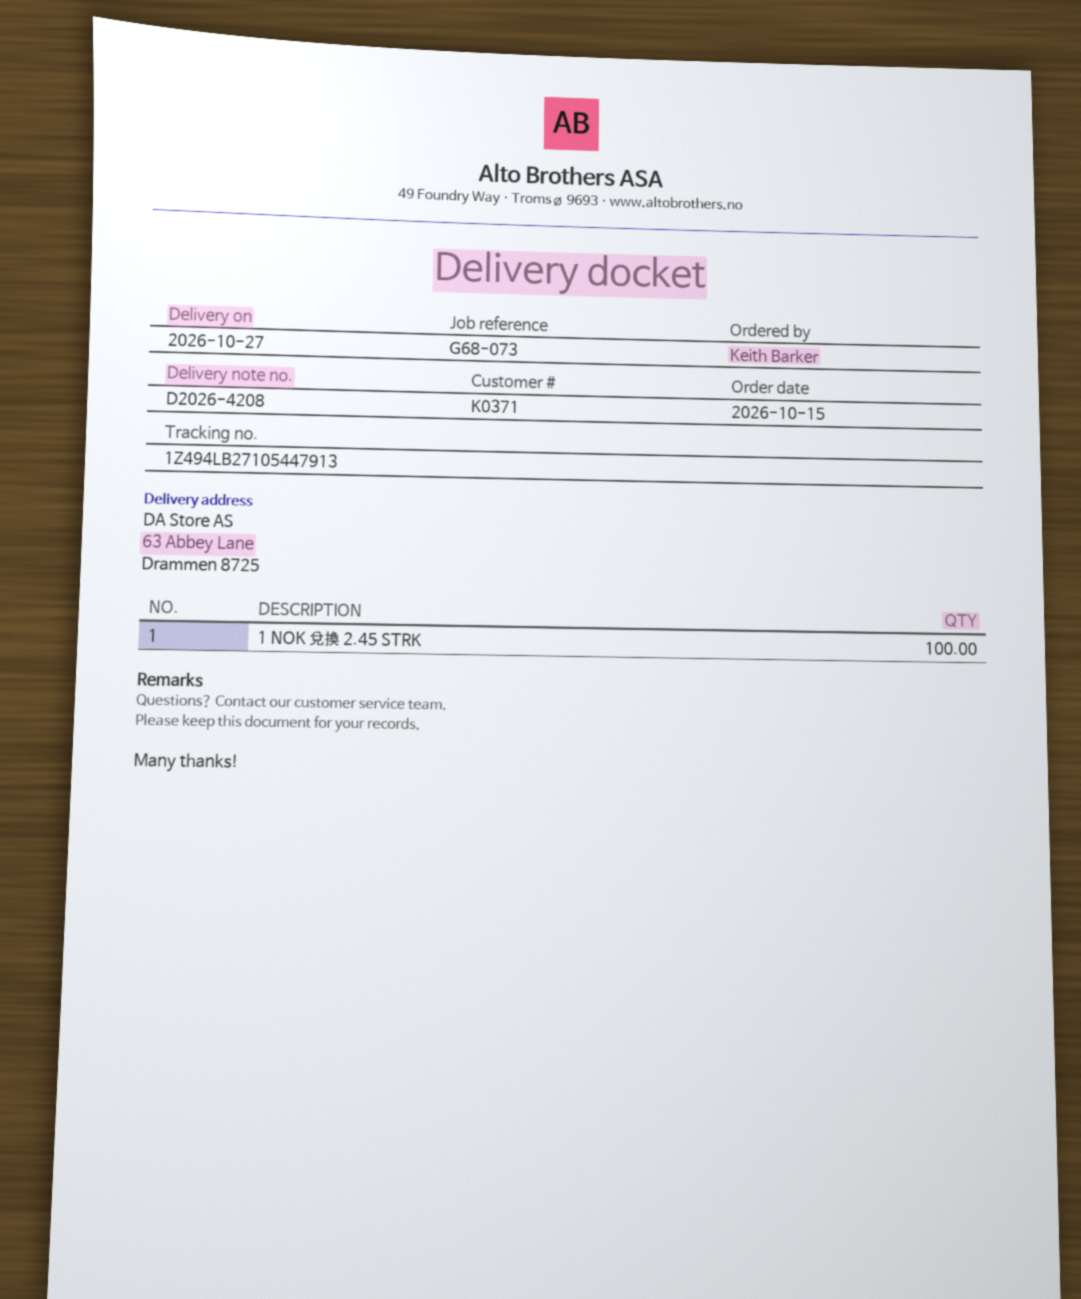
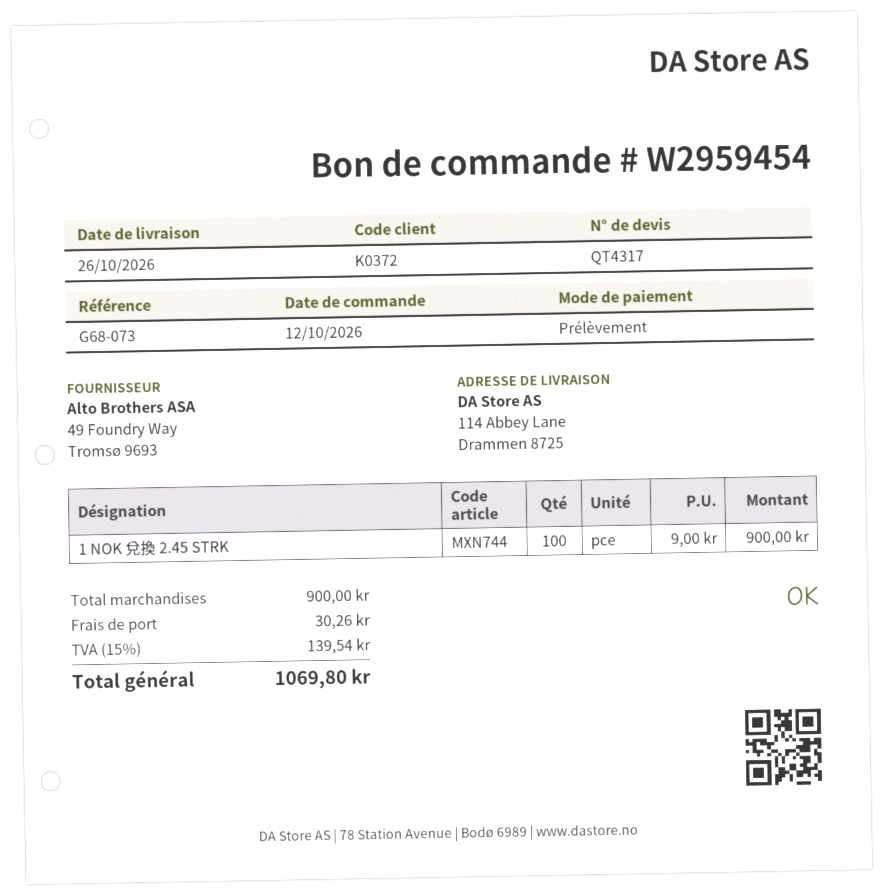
order date: 2026-10-15 -> 2026-10-12
delivery date: 2026-10-27 -> 2026-10-26
customer number: K0371 -> K0372
ship to: 63 Abbey Lane, Drammen 8725 -> 114 Abbey Lane, Drammen 8725

